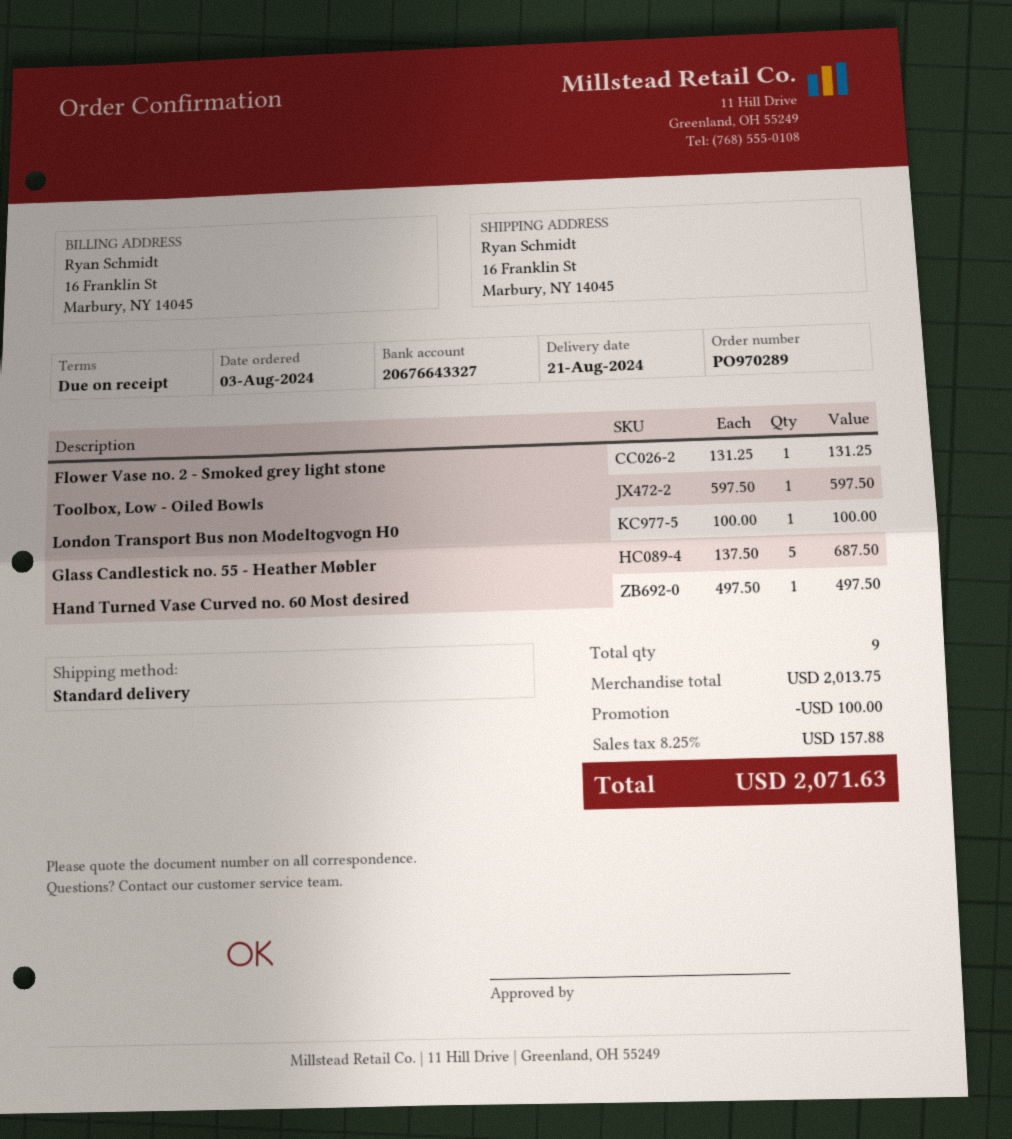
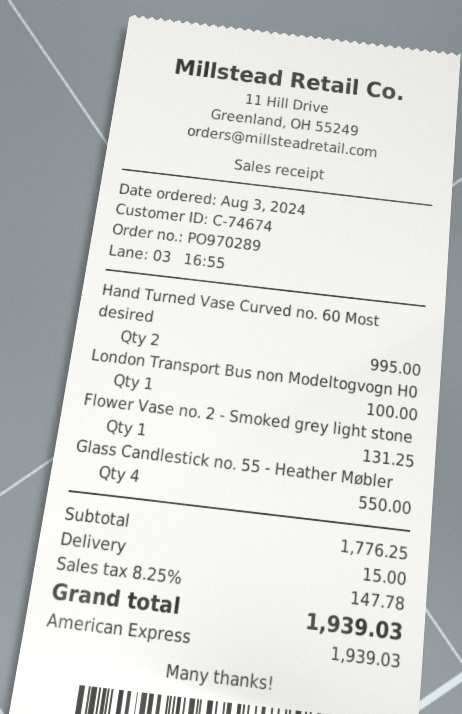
Toolbox, Low - Oiled Bowls: 1 for 597.50 -> none
Glass Candlestick no. 55 - Heather Møbler: 5 for 687.50 -> 4 for 550.00
Hand Turned Vase Curved no. 60 Most desired: 1 for 497.50 -> 2 for 995.00
subtotal: 2013.75 -> 1776.25
discount: 100.00 -> none
shipping: none -> 15.00
tax: 8.25% = 157.88 -> 8.25% = 147.78
total: 2071.63 -> 1939.03

